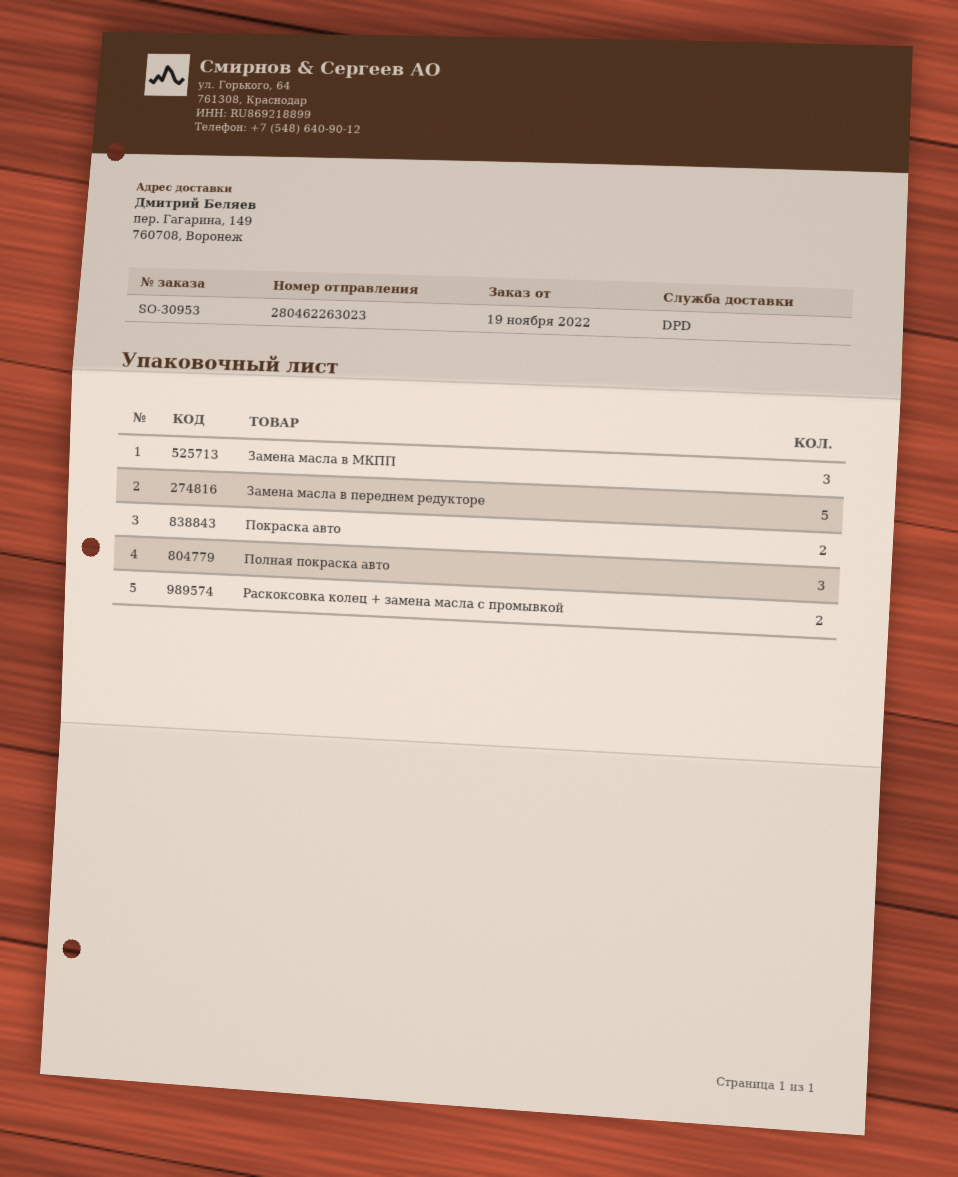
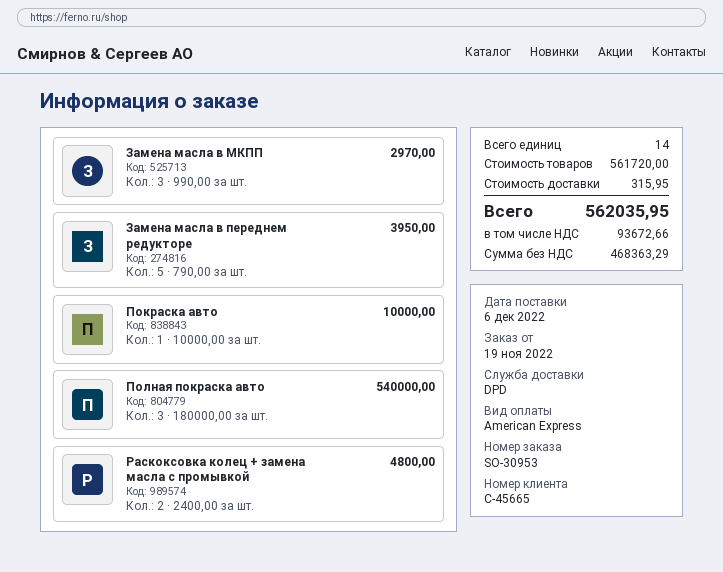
Покраска авто: 2 -> 1

